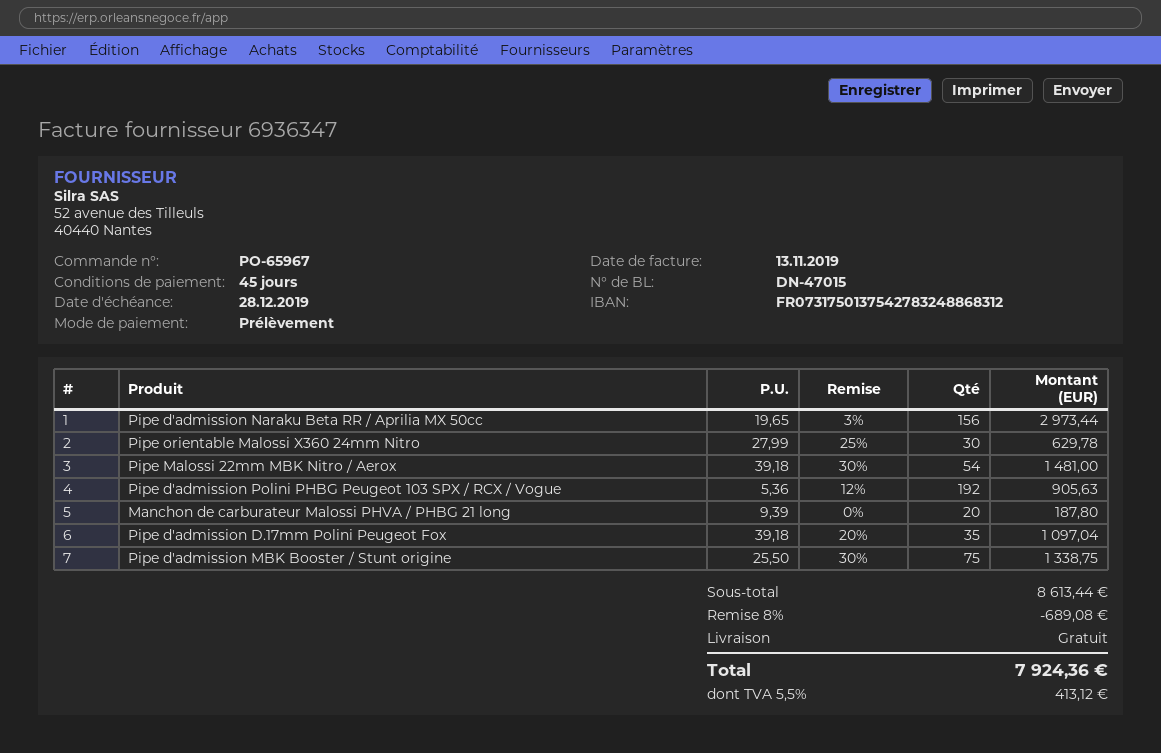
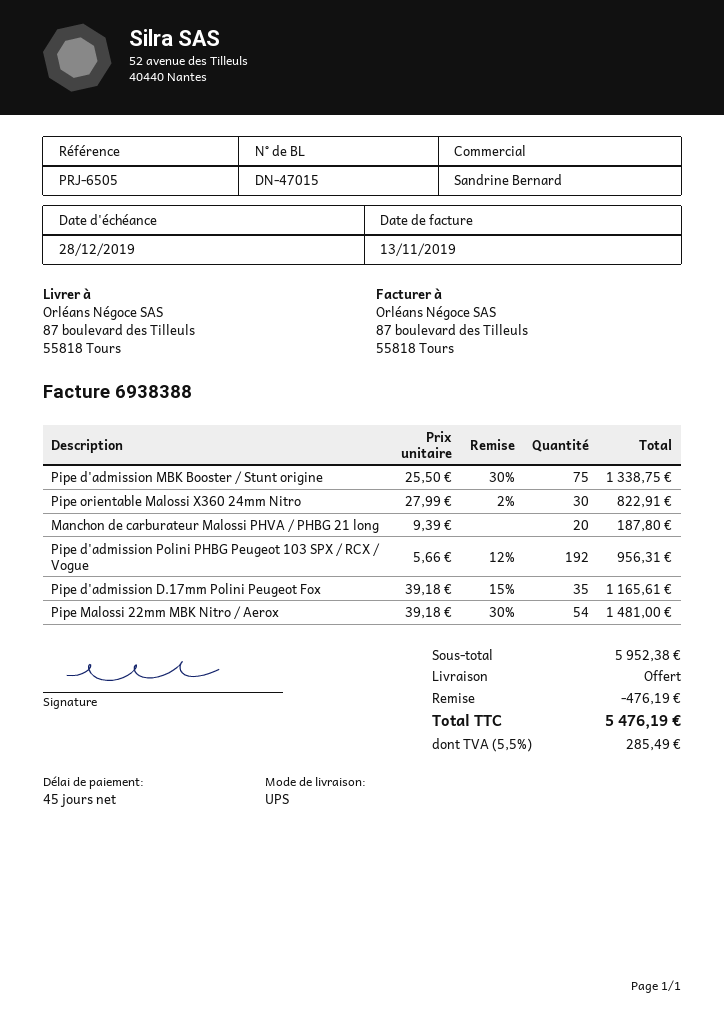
invoice number: 6936347 -> 6938388
Pipe d'admission Naraku Beta RR / Aprilia MX 50cc: 156 x 19.65 - 3% = 2973.44 -> none
Pipe orientable Malossi X360 24mm Nitro: 30 x 27.99 - 25% = 629.78 -> 30 x 27.99 - 2% = 822.91
Pipe d'admission Polini PHBG Peugeot 103 SPX / RCX / Vogue: 192 x 5.36 - 12% = 905.63 -> 192 x 5.66 - 12% = 956.31
Pipe d'admission D.17mm Polini Peugeot Fox: 35 x 39.18 - 20% = 1097.04 -> 35 x 39.18 - 15% = 1165.61
subtotal: 8613.44 -> 5952.38
discount: 689.08 -> 476.19
tax: 5.5% = 413.12 -> 5.5% = 285.49
total: 7924.36 -> 5476.19

